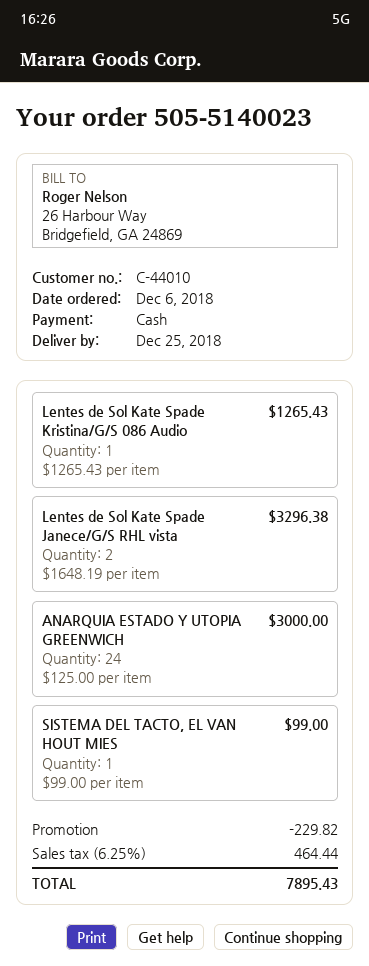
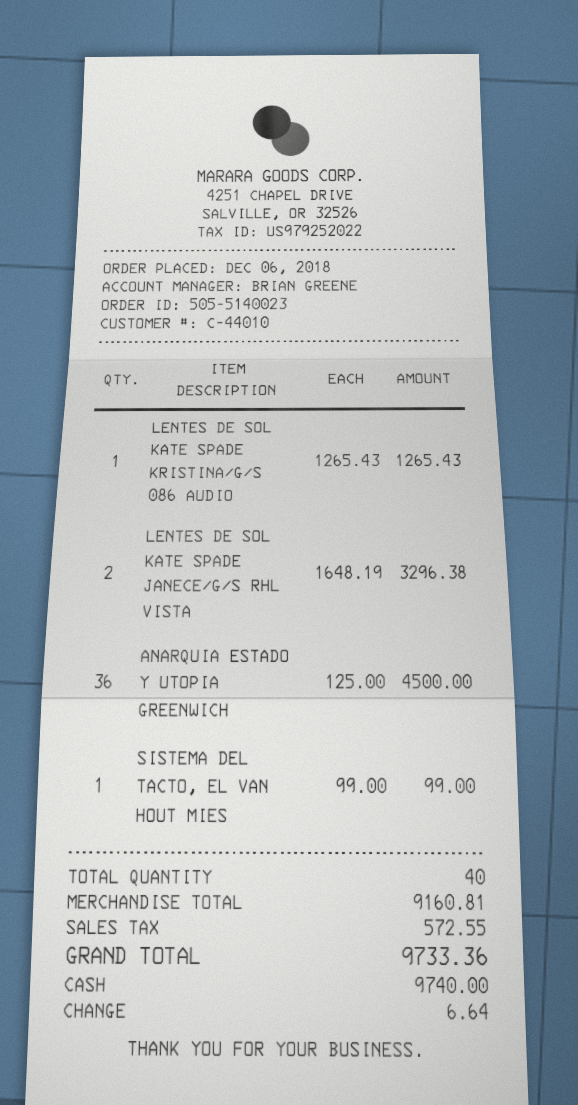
ANARQUIA ESTADO Y UTOPIA GREENWICH: 24 x 125.00 = 3000.00 -> 36 x 125.00 = 4500.00
discount: 229.82 -> none
tax: 464.44 -> 572.55
total: 7895.43 -> 9733.36

